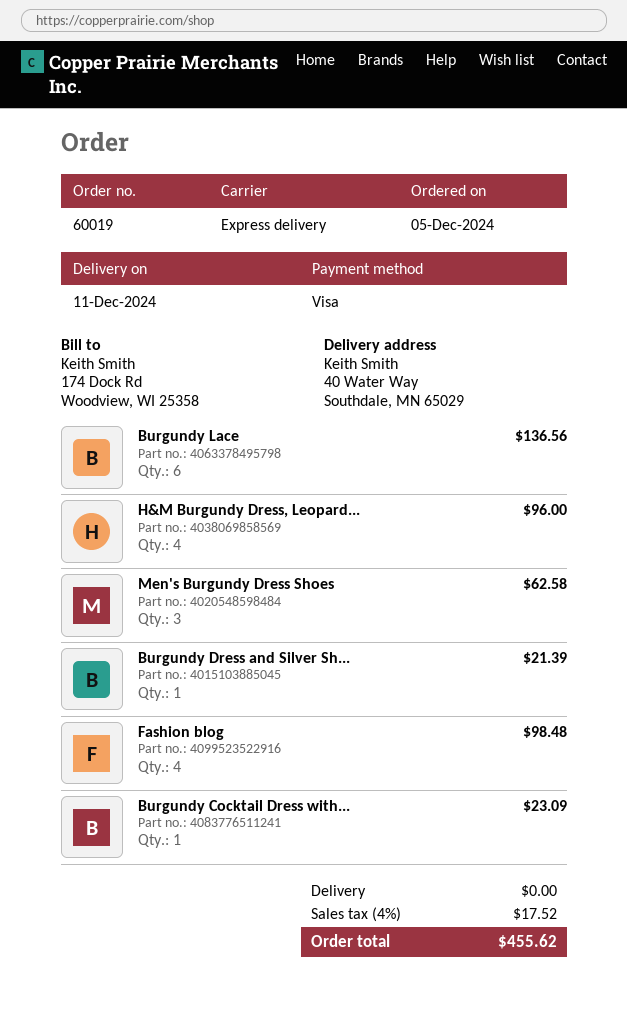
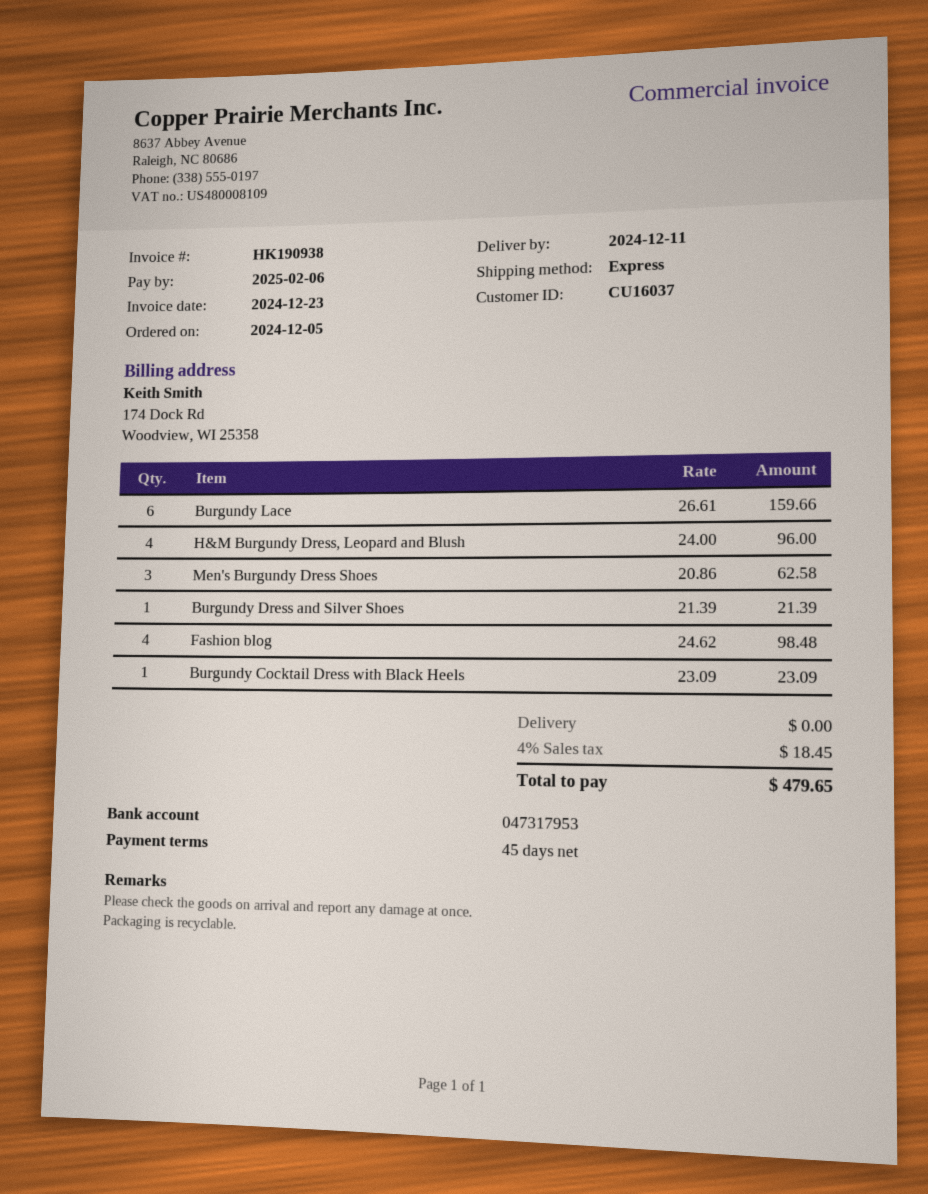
Burgundy Lace: 6 for 136.56 -> 6 for 159.66
tax: 4% = 17.52 -> 4% = 18.45
total: 455.62 -> 479.65

